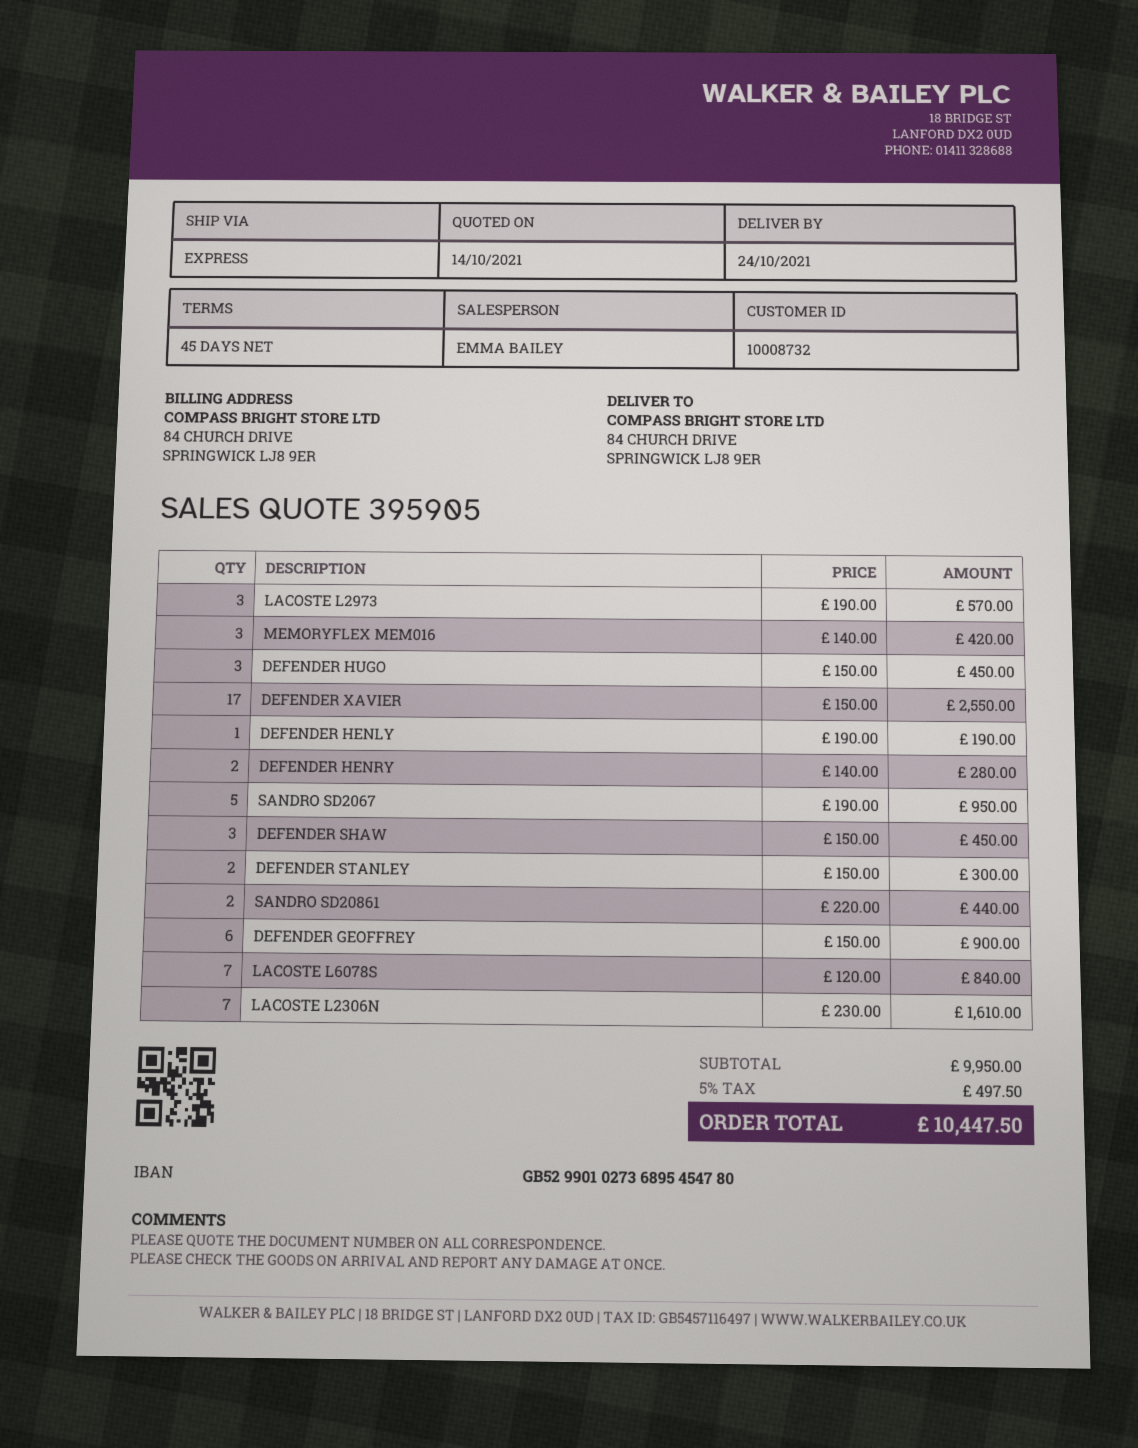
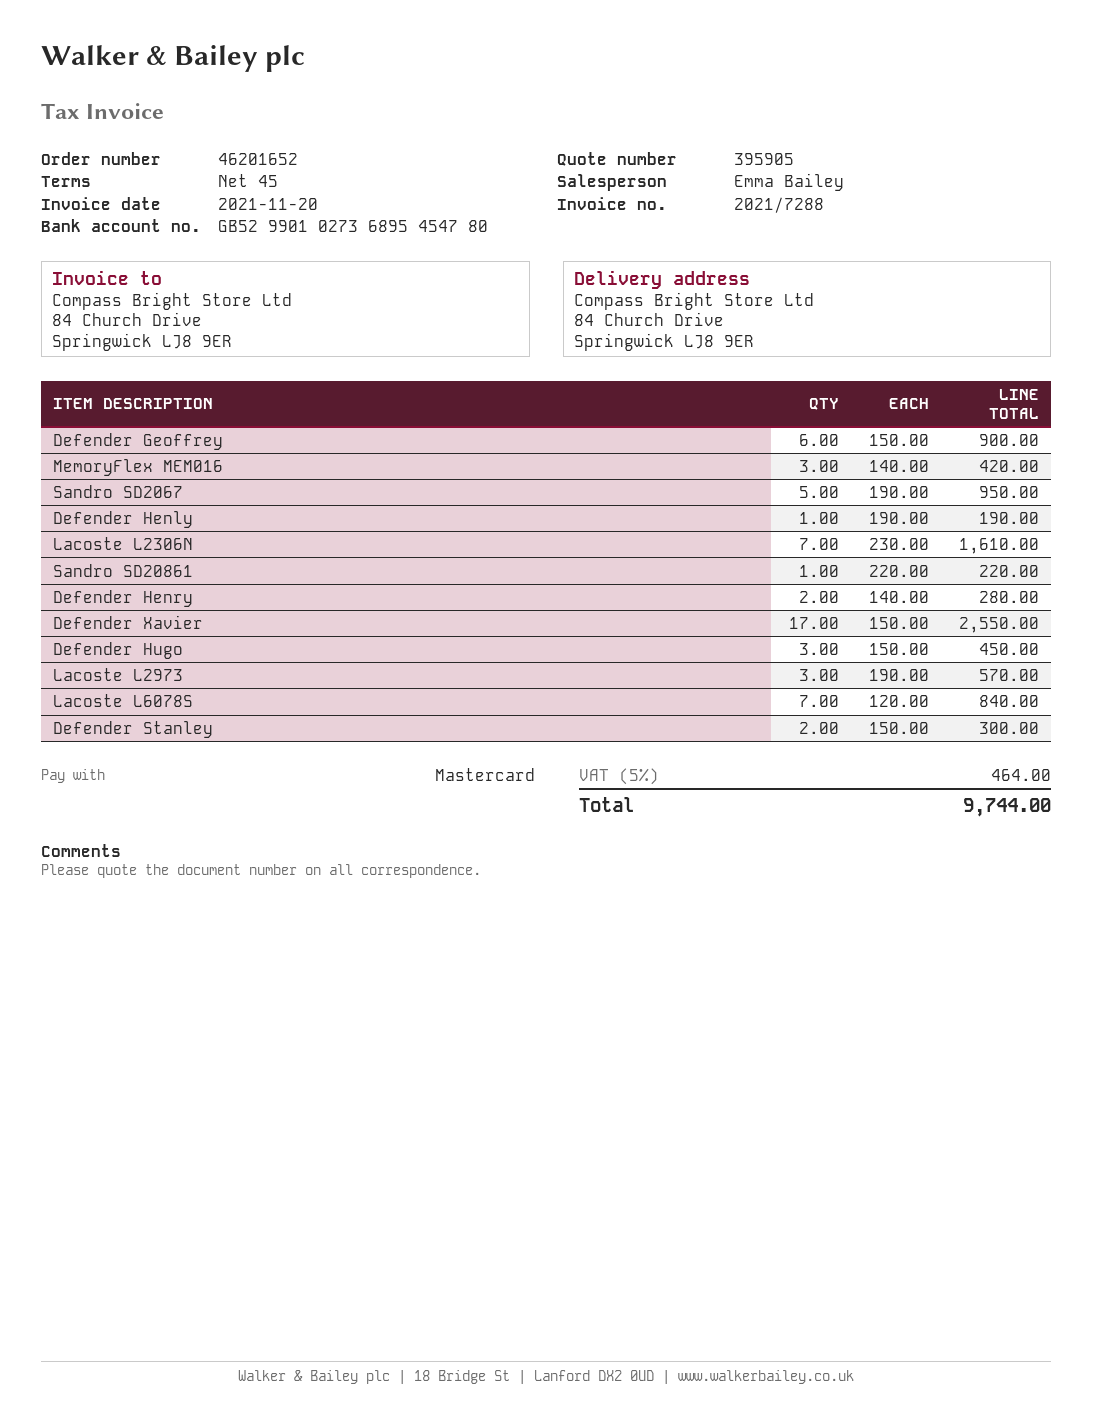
DEFENDER SHAW: 3 x 150.00 = 450.00 -> none
SANDRO SD20861: 2 x 220.00 = 440.00 -> 1 x 220.00 = 220.00
tax: 5% = 497.50 -> 5% = 464.00
total: 10447.50 -> 9744.00

